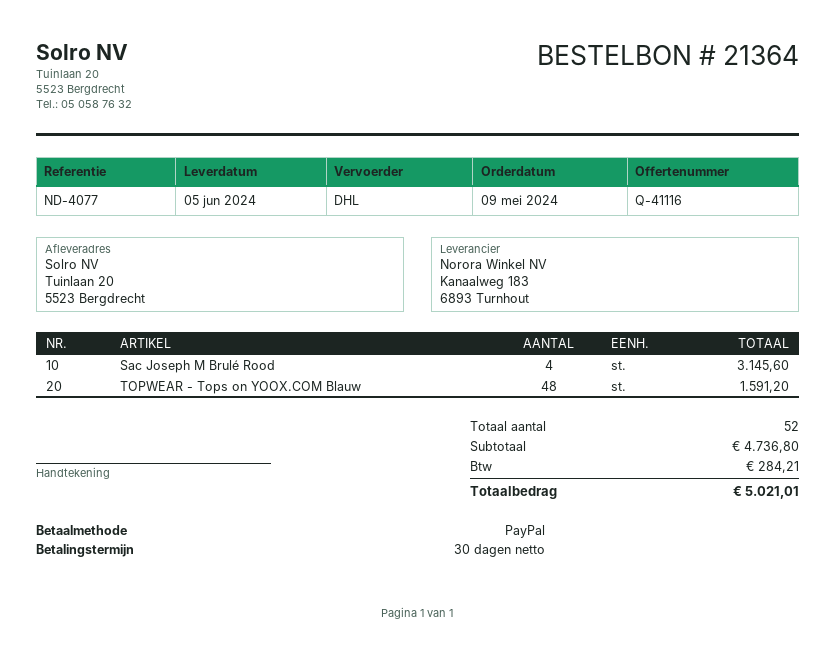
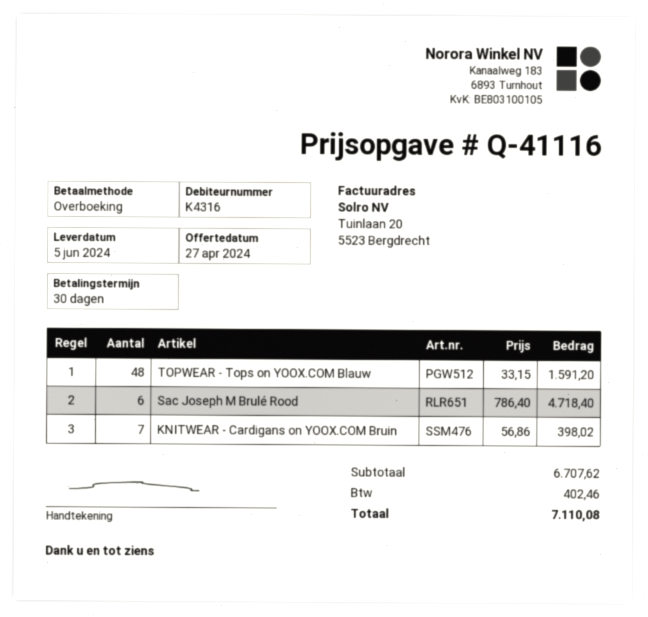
payment method: PayPal -> bank transfer
Sac Joseph M Brulé Rood: 4 for 3145.60 -> 6 for 4718.40
KNITWEAR - Cardigans on YOOX.COM Bruin: none -> 7 for 398.02
subtotal: 4736.80 -> 6707.62
tax: 284.21 -> 402.46
total: 5021.01 -> 7110.08

